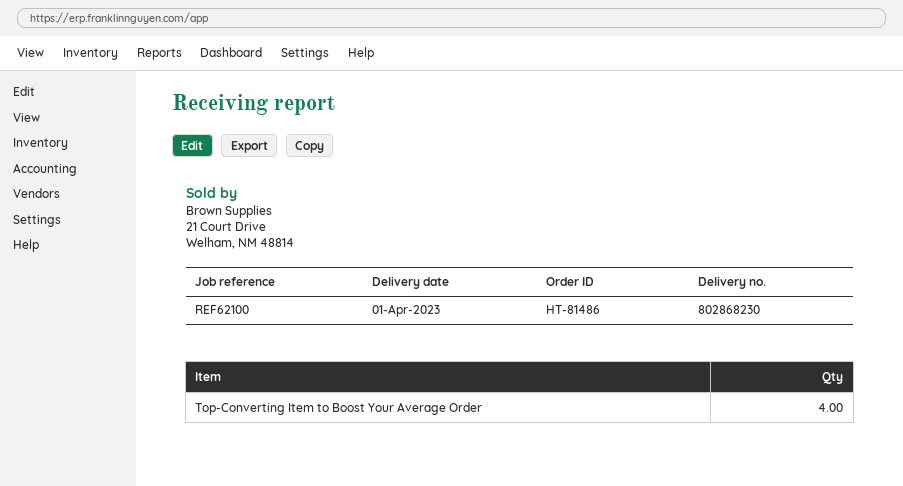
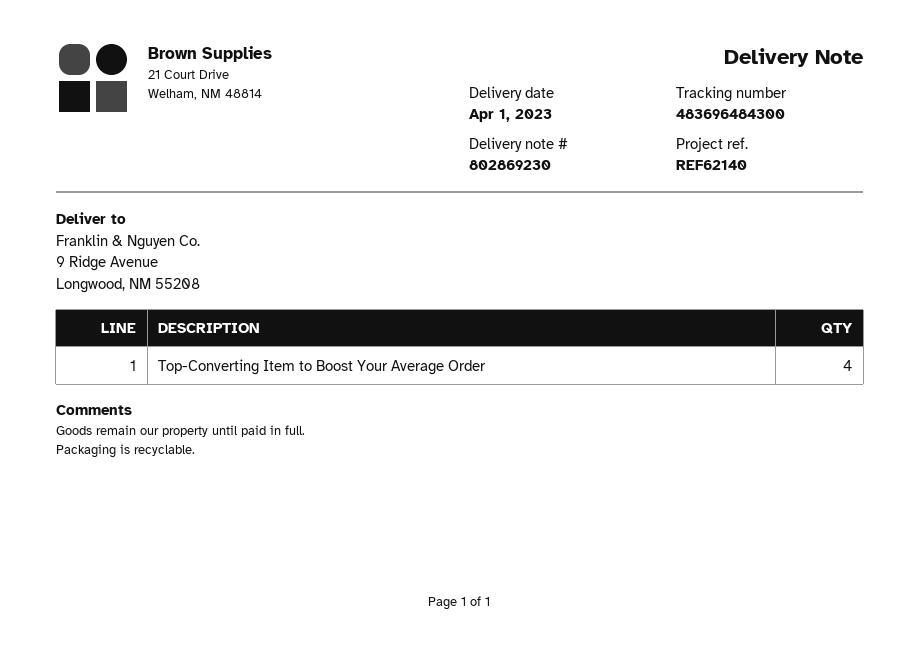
delivery note number: 802868230 -> 802869230
reference: REF62100 -> REF62140

